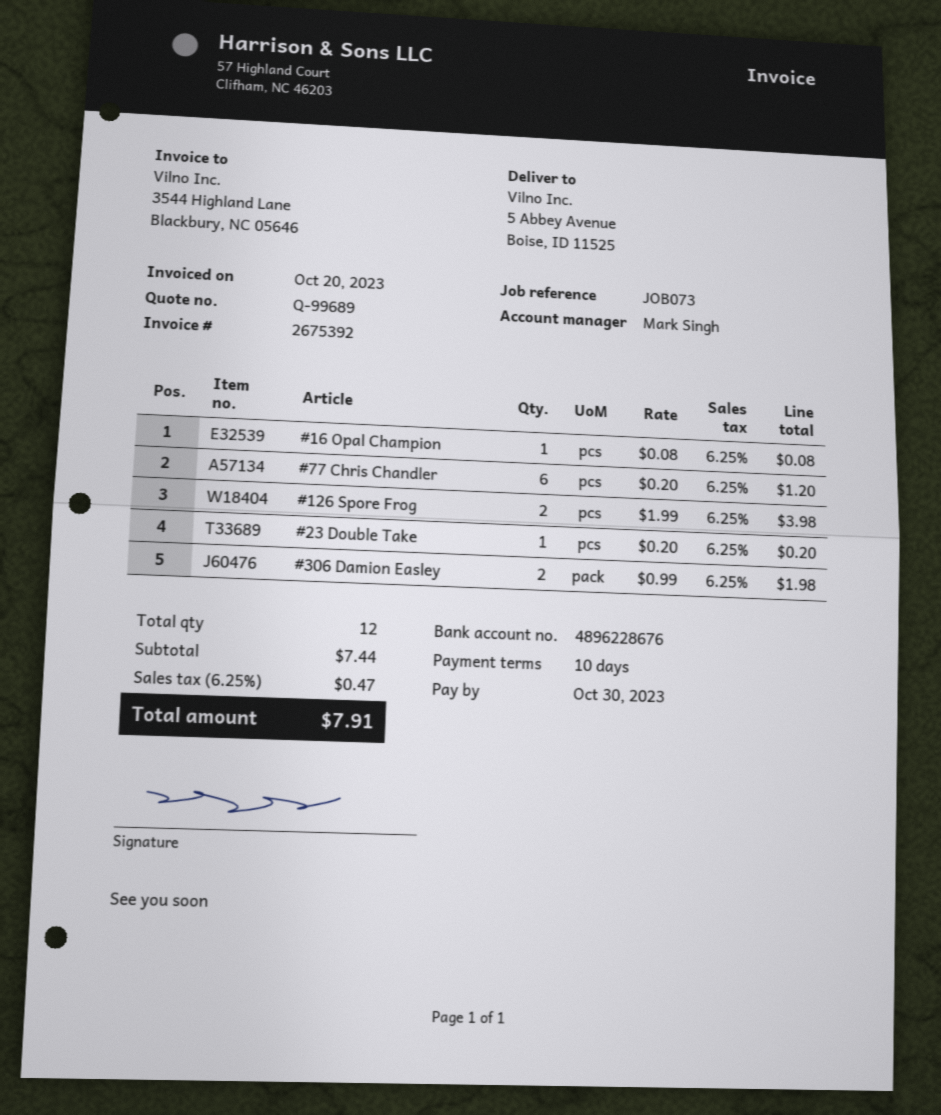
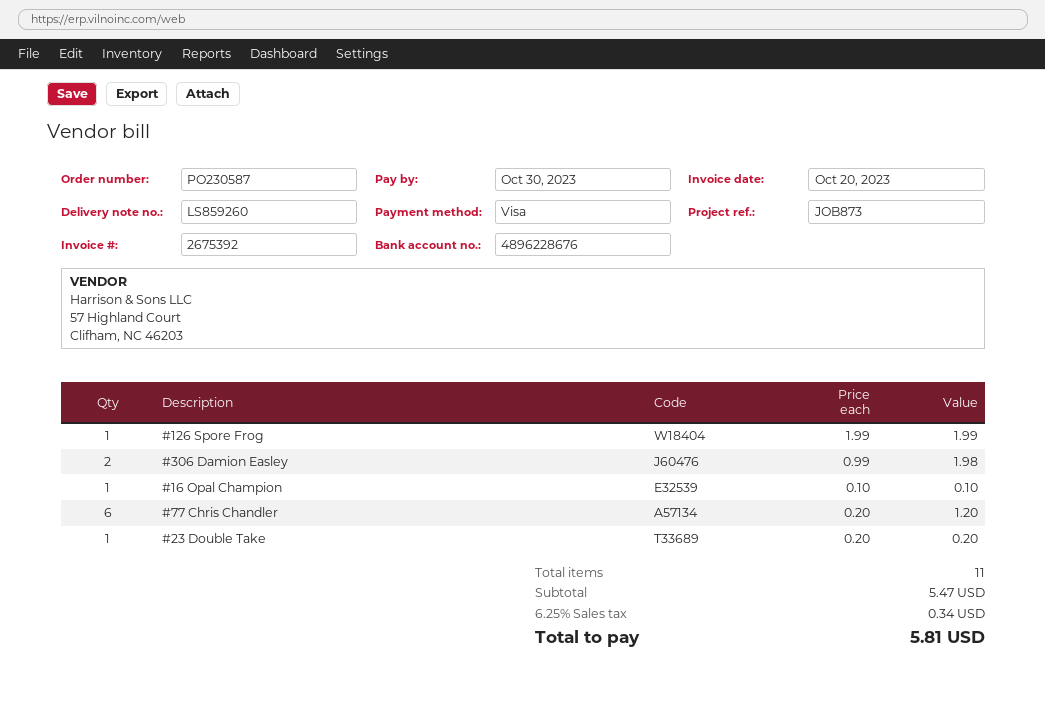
reference: JOB073 -> JOB873
#16 Opal Champion: 1 x 0.08 = 0.08 -> 1 x 0.10 = 0.10
#126 Spore Frog: 2 x 1.99 = 3.98 -> 1 x 1.99 = 1.99
total quantity: 12 -> 11
subtotal: 7.44 -> 5.47
tax: 6.25% = 0.47 -> 6.25% = 0.34
total: 7.91 -> 5.81

